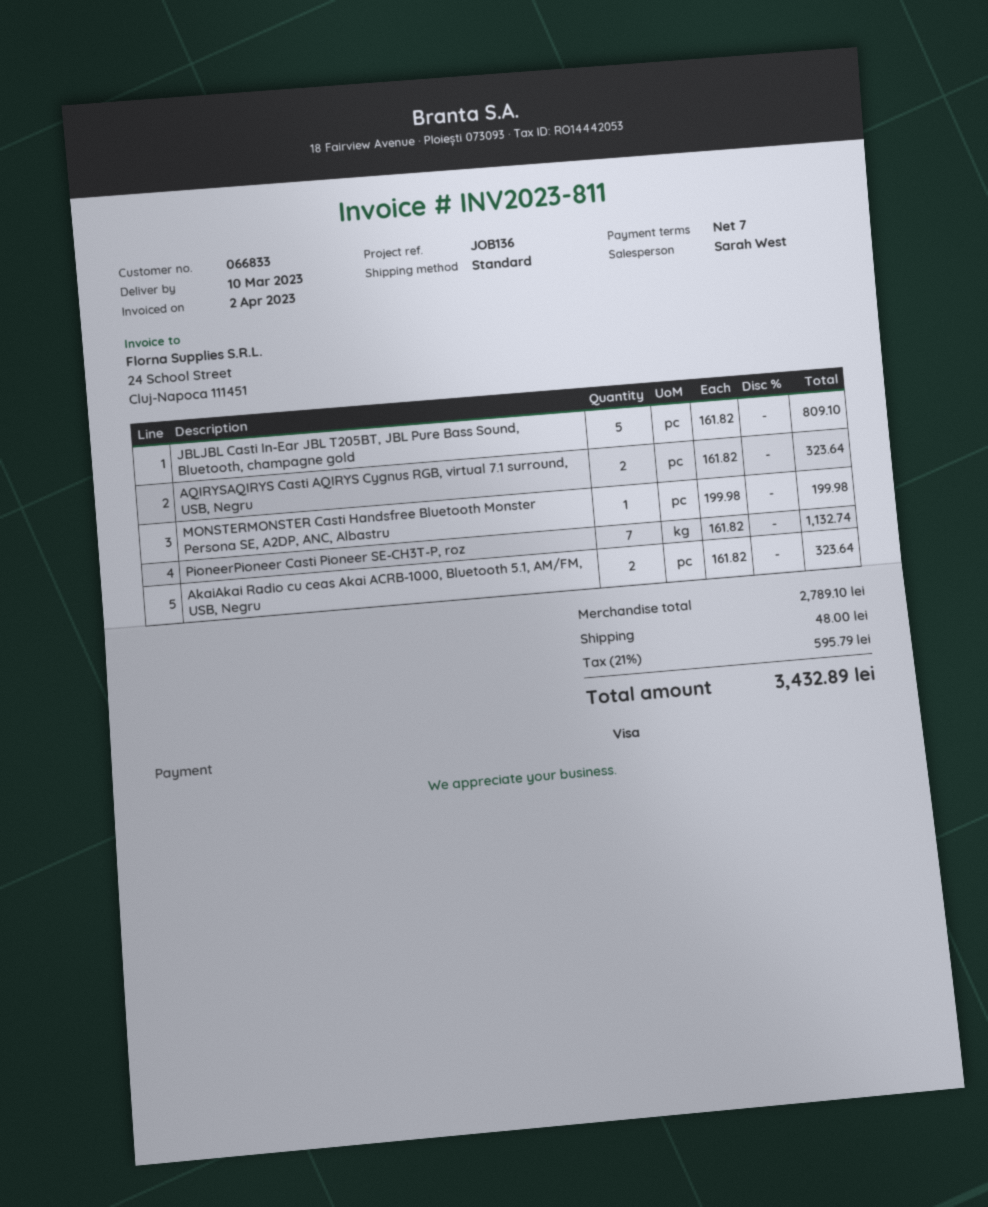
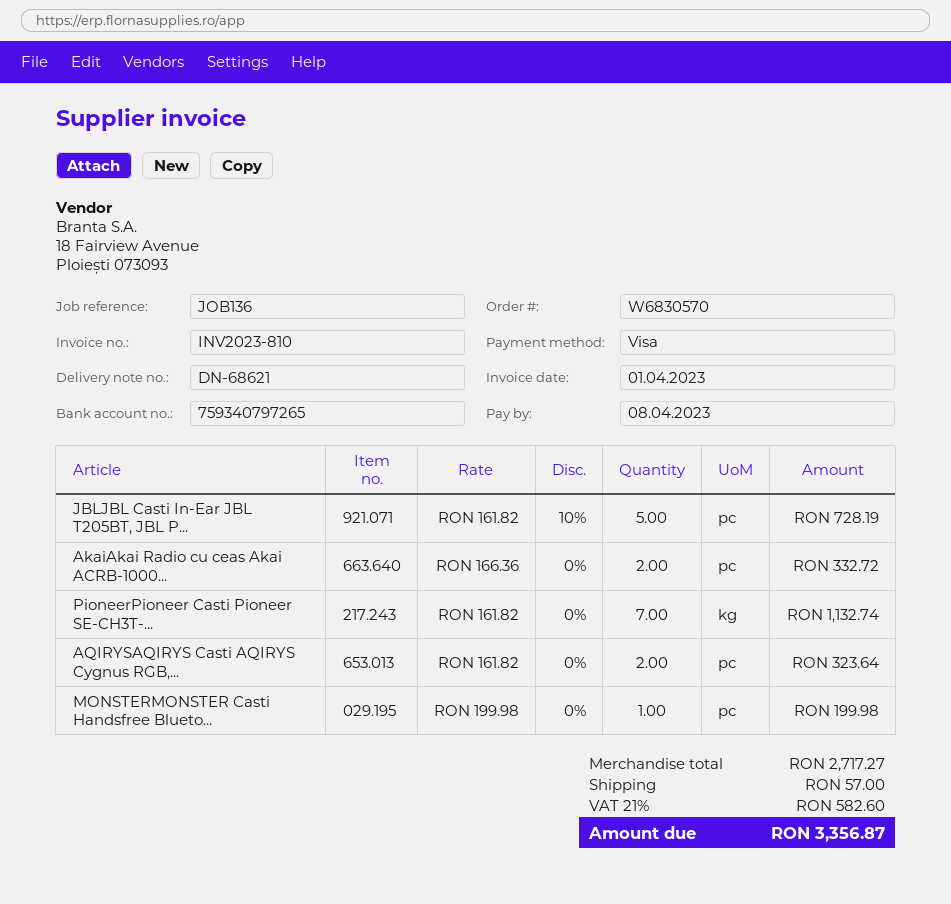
invoice number: INV2023-811 -> INV2023-810
invoice date: 2023-04-02 -> 2023-04-01
JBLJBL Casti In-Ear JBL T205BT, JBL Pure Bass Sound, Bluetooth, champagne gold: 5 x 161.82 = 809.10 -> 5 x 161.82 - 10% = 728.19
AkaiAkai Radio cu ceas Akai ACRB-1000, Bluetooth 5.1, AM/FM, USB, Negru: 2 x 161.82 = 323.64 -> 2 x 166.36 = 332.72
subtotal: 2789.10 -> 2717.27
shipping: 48.00 -> 57.00
tax: 21% = 595.79 -> 21% = 582.60
total: 3432.89 -> 3356.87

